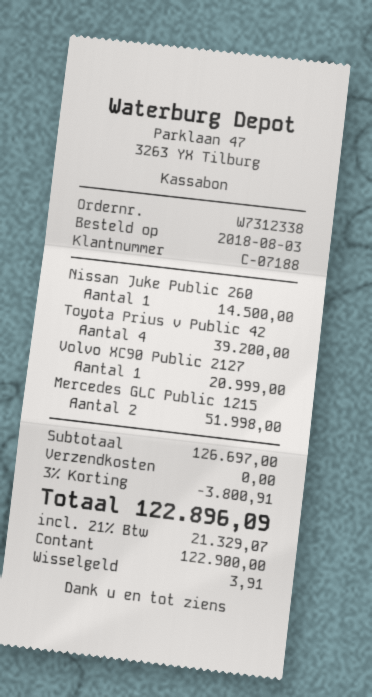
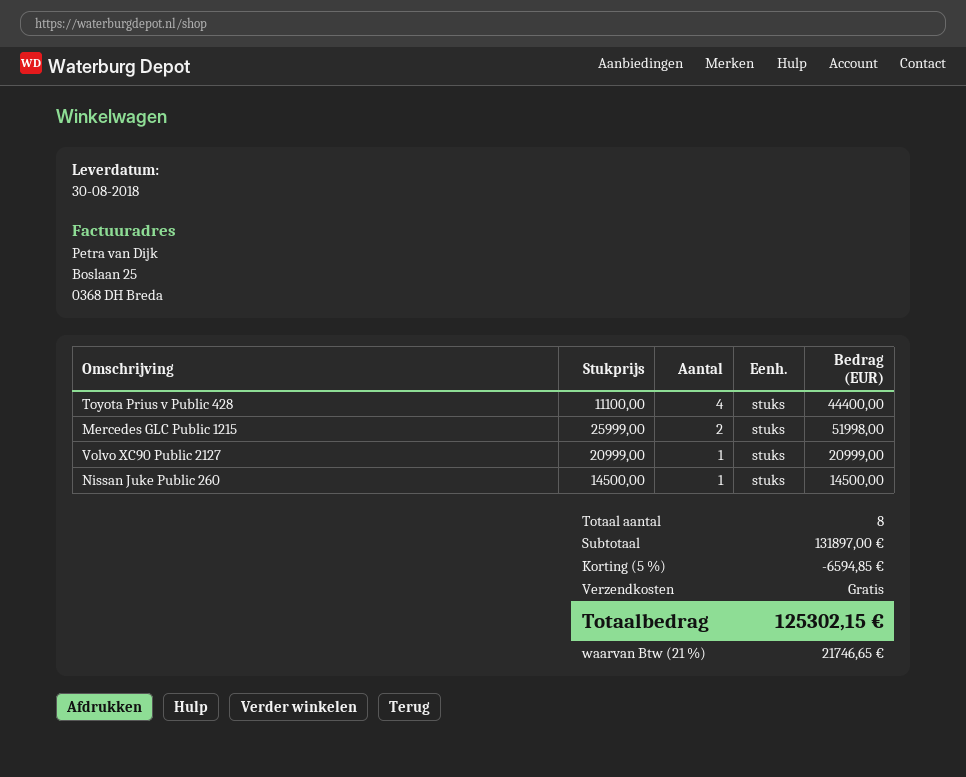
Toyota Prius v Public 42: 4 for 39200.00 -> 4 for 44400.00
subtotal: 126697.00 -> 131897.00
discount: 3% = 3800.91 -> 5% = 6594.85
tax: 21% = 21329.07 -> 21% = 21746.65
total: 122896.09 -> 125302.15

